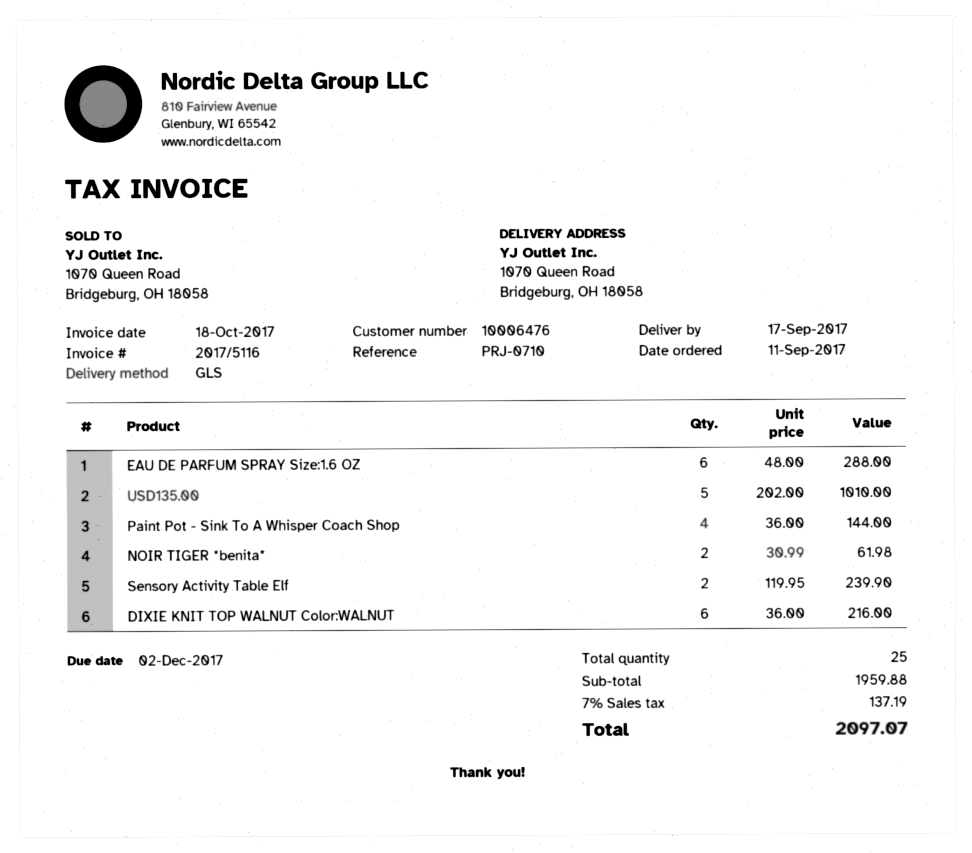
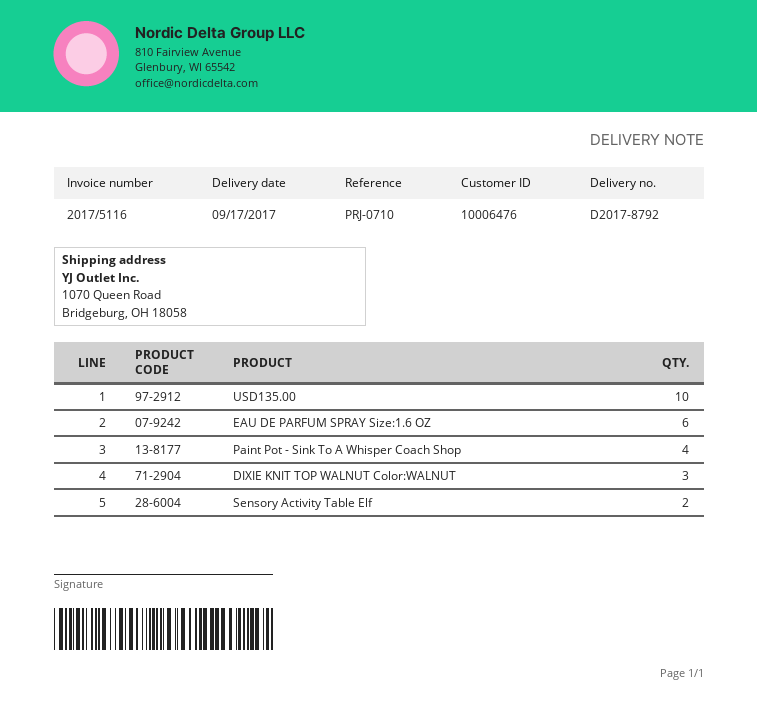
USD135.00: 5 -> 10
NOIR TIGER *benita*: 2 -> none
DIXIE KNIT TOP WALNUT Color:WALNUT: 6 -> 3

